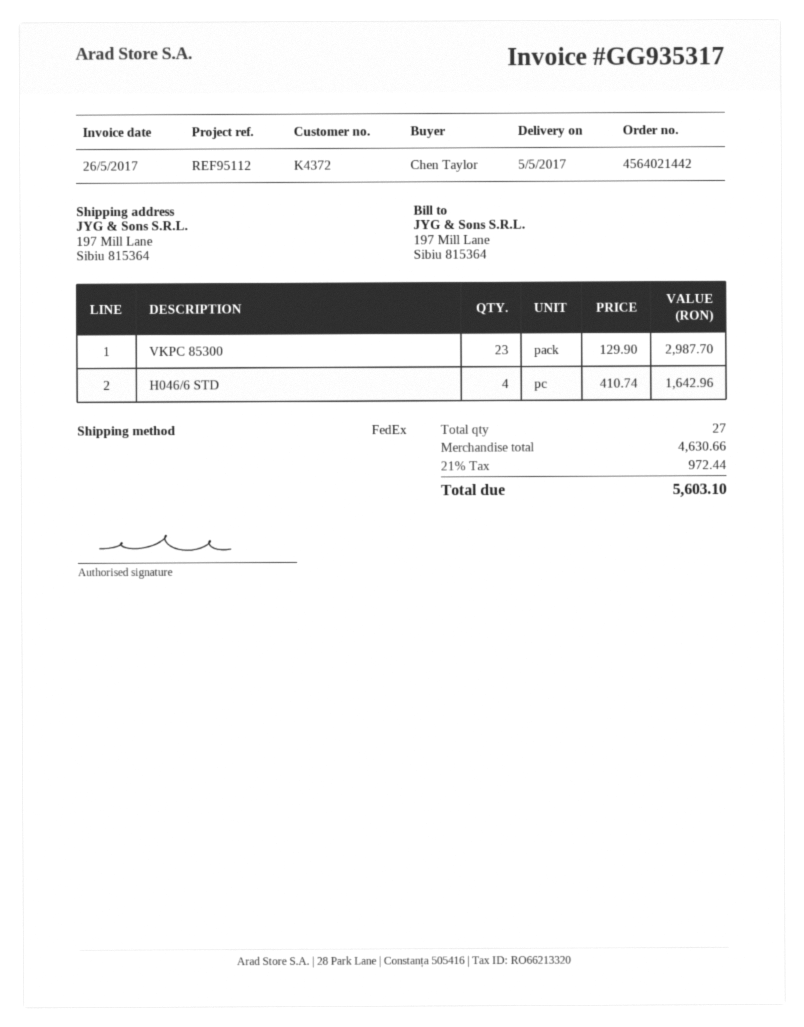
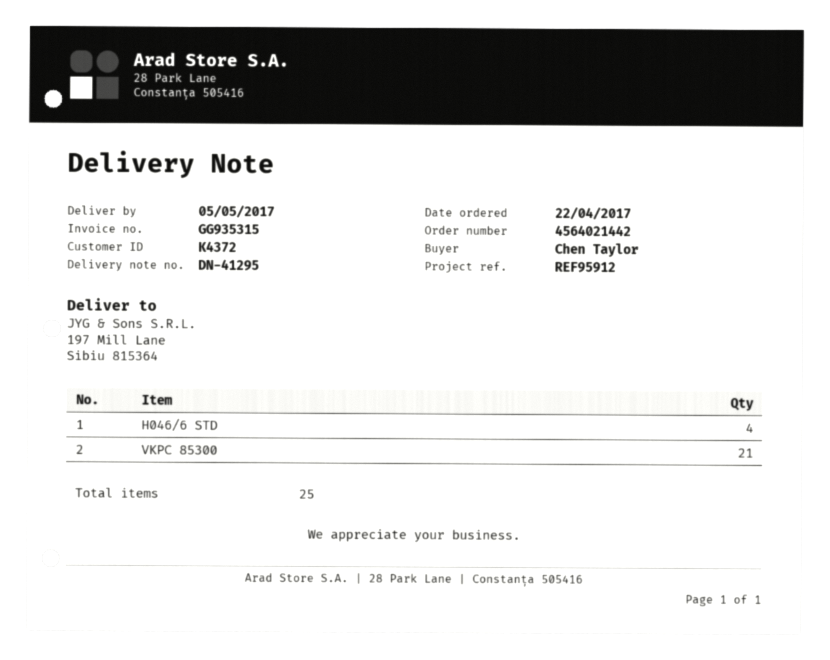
invoice number: GG935317 -> GG935315
reference: REF95112 -> REF95912
VKPC 85300: 23 -> 21
total quantity: 27 -> 25

